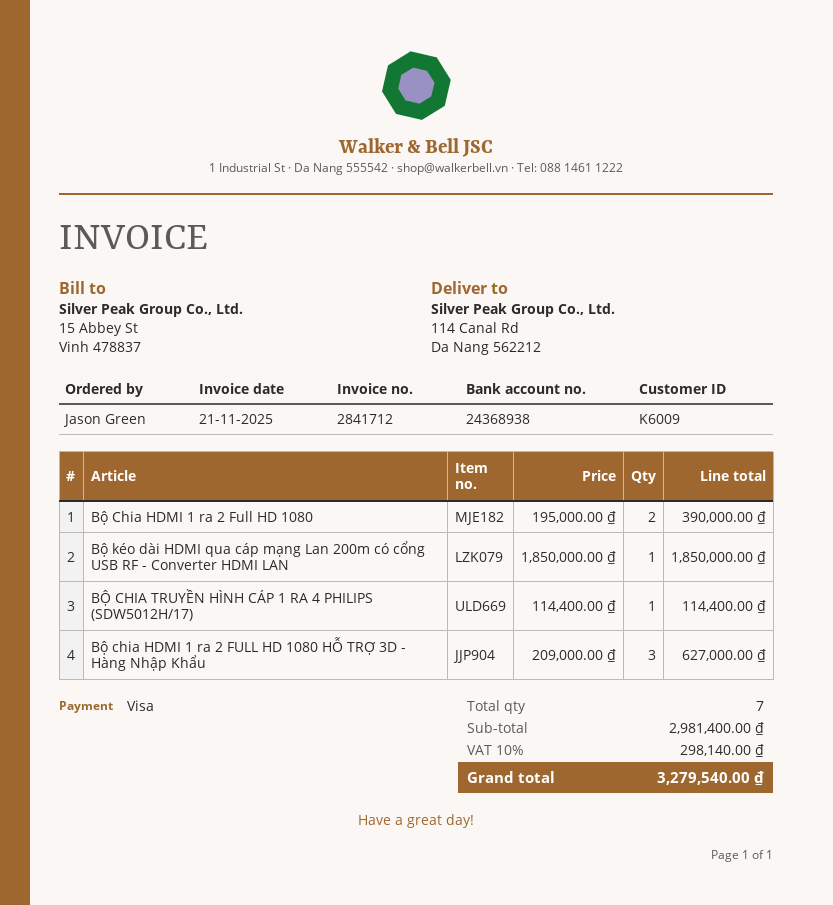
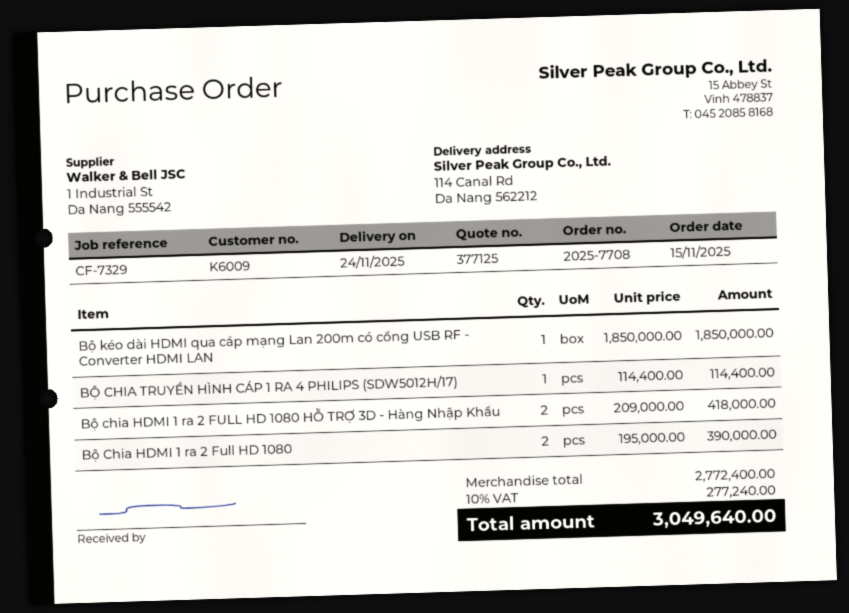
Bộ chia HDMI 1 ra 2 FULL HD 1080 HỖ TRỢ 3D - Hàng Nhập Khẩu: 3 x 209000.00 = 627000.00 -> 2 x 209000.00 = 418000.00
subtotal: 2981400.00 -> 2772400.00
tax: 10% = 298140.00 -> 10% = 277240.00
total: 3279540.00 -> 3049640.00

